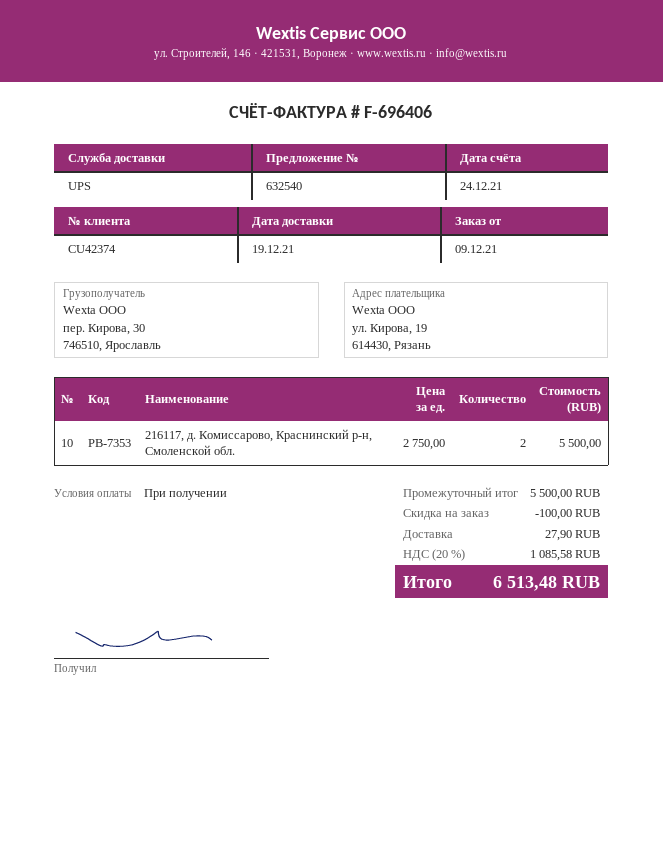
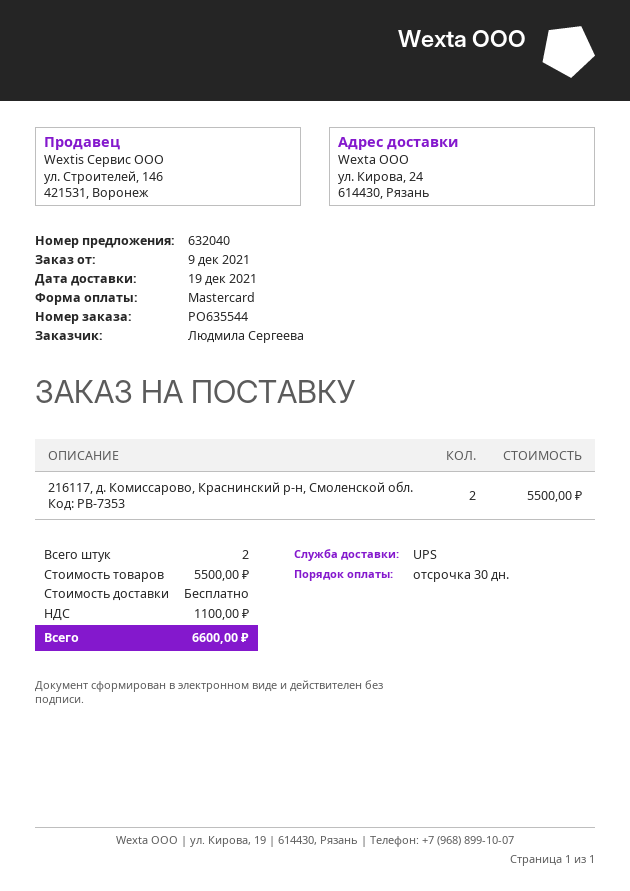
quote number: 632540 -> 632040
payment terms: on receipt -> 30 days
ship to: пер. Кирова, 30, 746510, Ярославль -> ул. Кирова, 24, 614430, Рязань
discount: 100.00 -> none
shipping: 27.90 -> 0.00
tax: 1085.58 -> 1100.00
total: 6513.48 -> 6600.00

